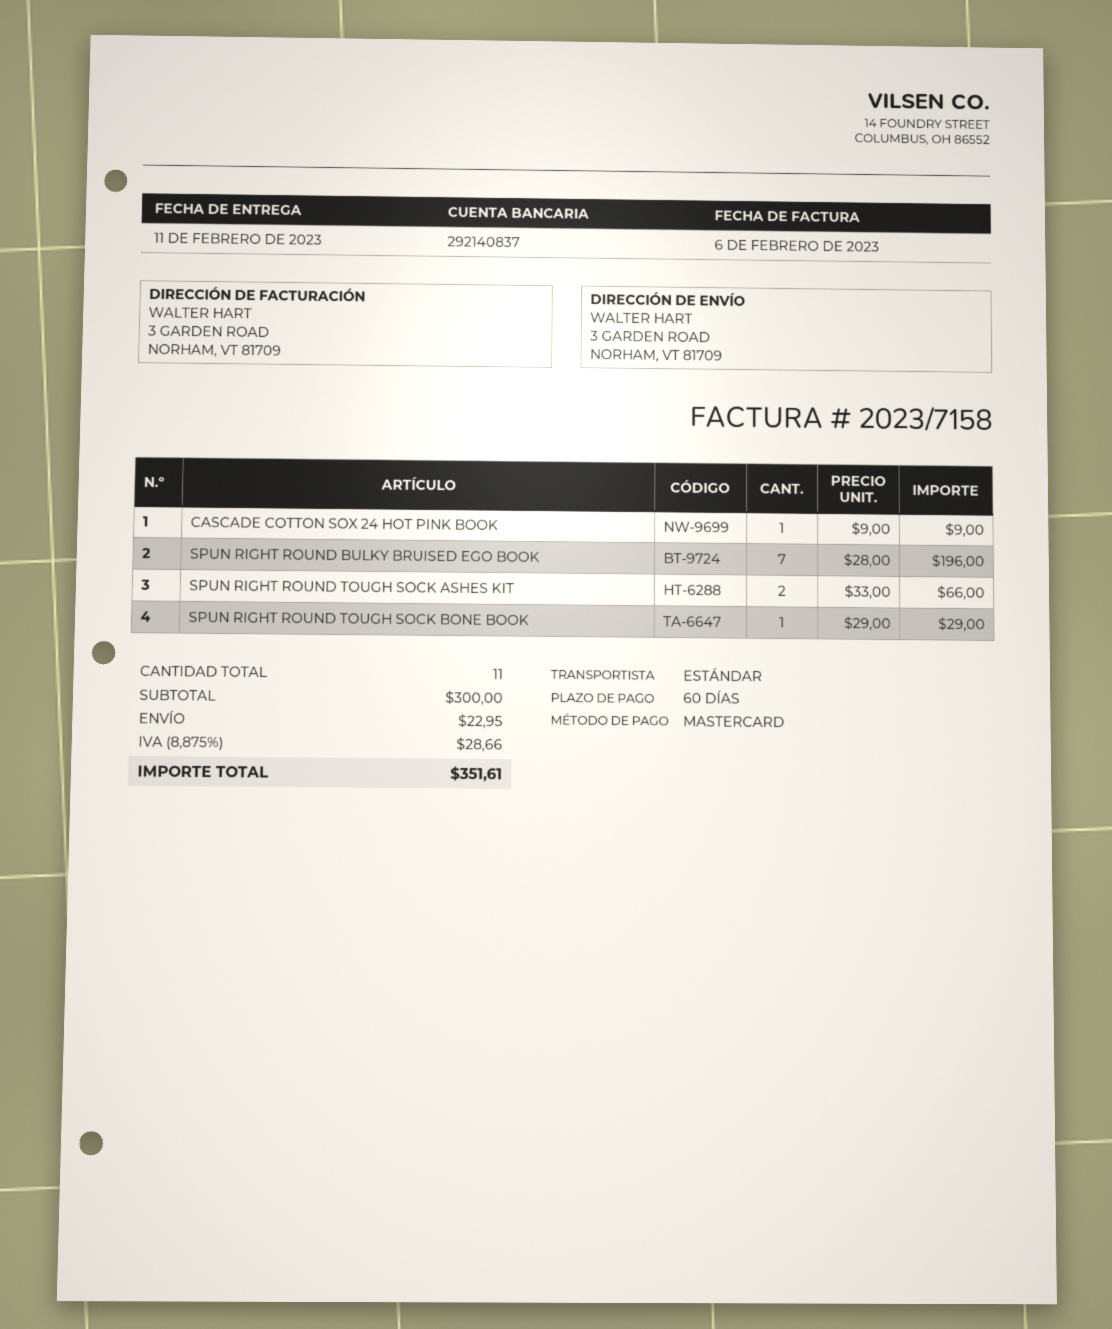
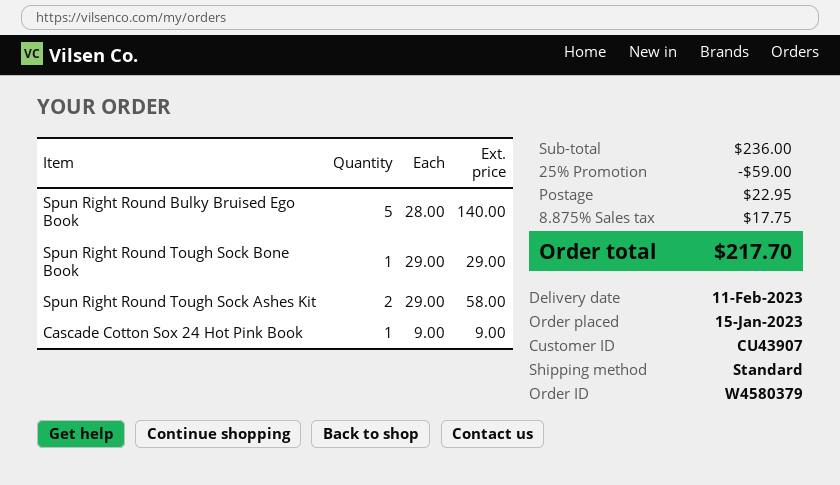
SPUN RIGHT ROUND BULKY BRUISED EGO BOOK: 7 x 28.00 = 196.00 -> 5 x 28.00 = 140.00
SPUN RIGHT ROUND TOUGH SOCK ASHES KIT: 2 x 33.00 = 66.00 -> 2 x 29.00 = 58.00
subtotal: 300.00 -> 236.00
discount: none -> 25% = 59.00
tax: 8.875% = 28.66 -> 8.875% = 17.75
total: 351.61 -> 217.70

